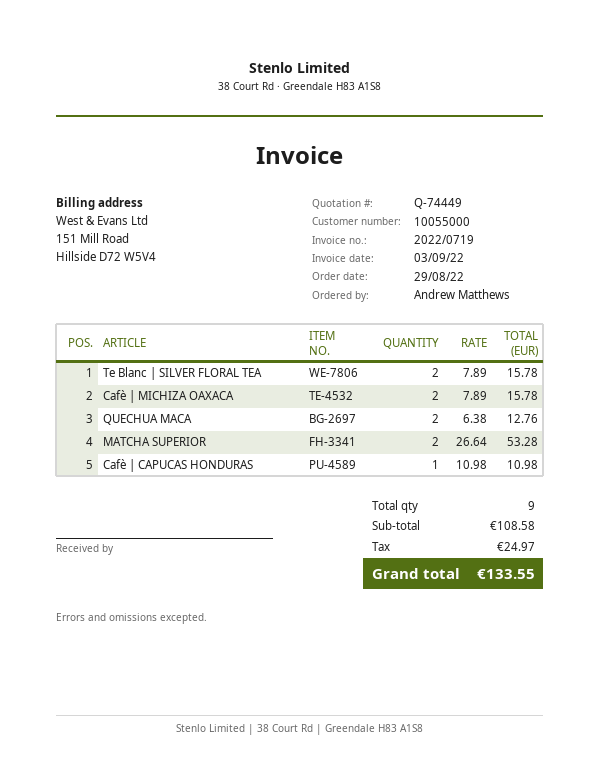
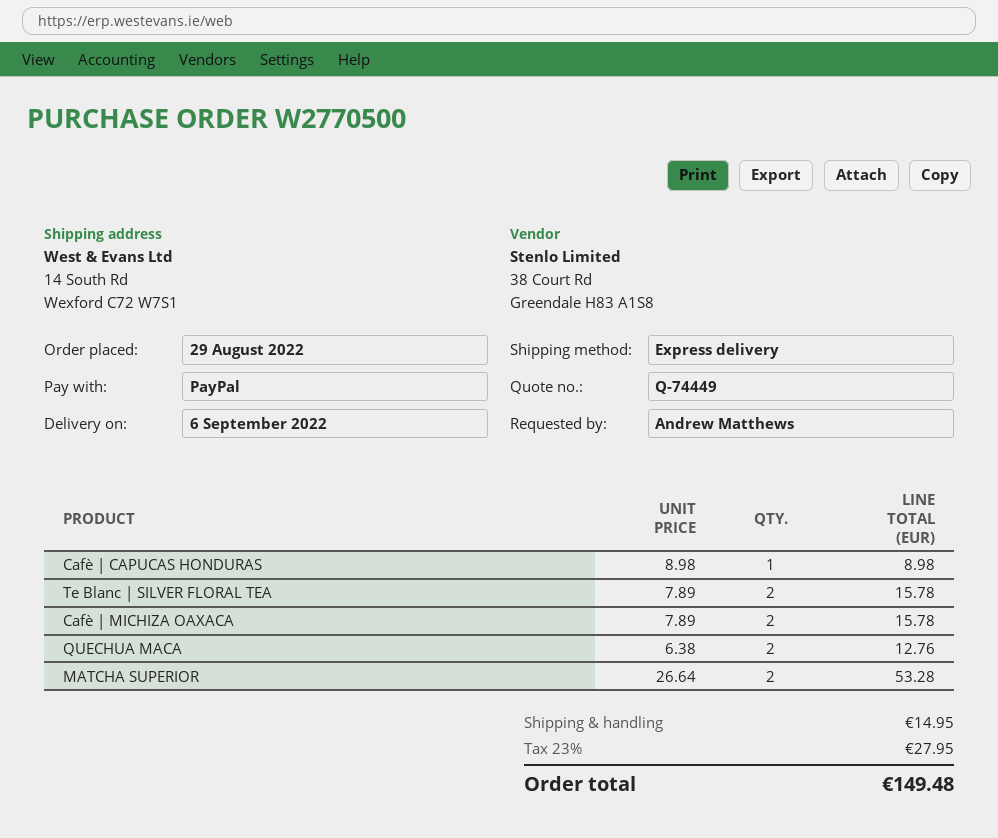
Cafè | CAPUCAS HONDURAS: 1 x 10.98 = 10.98 -> 1 x 8.98 = 8.98
shipping: none -> 14.95
tax: 24.97 -> 27.95
total: 133.55 -> 149.48

